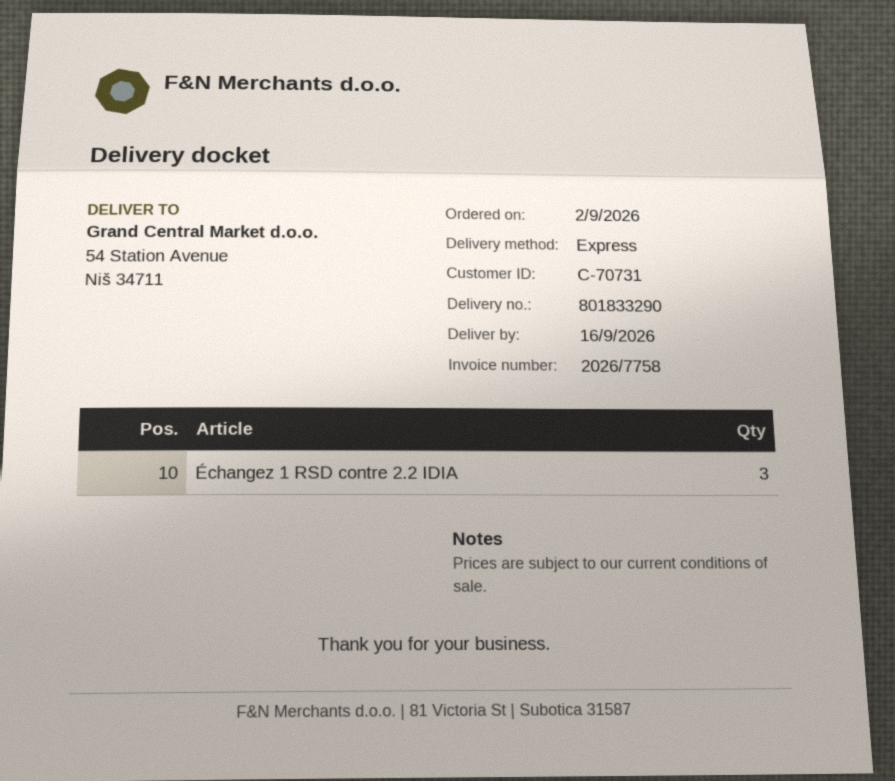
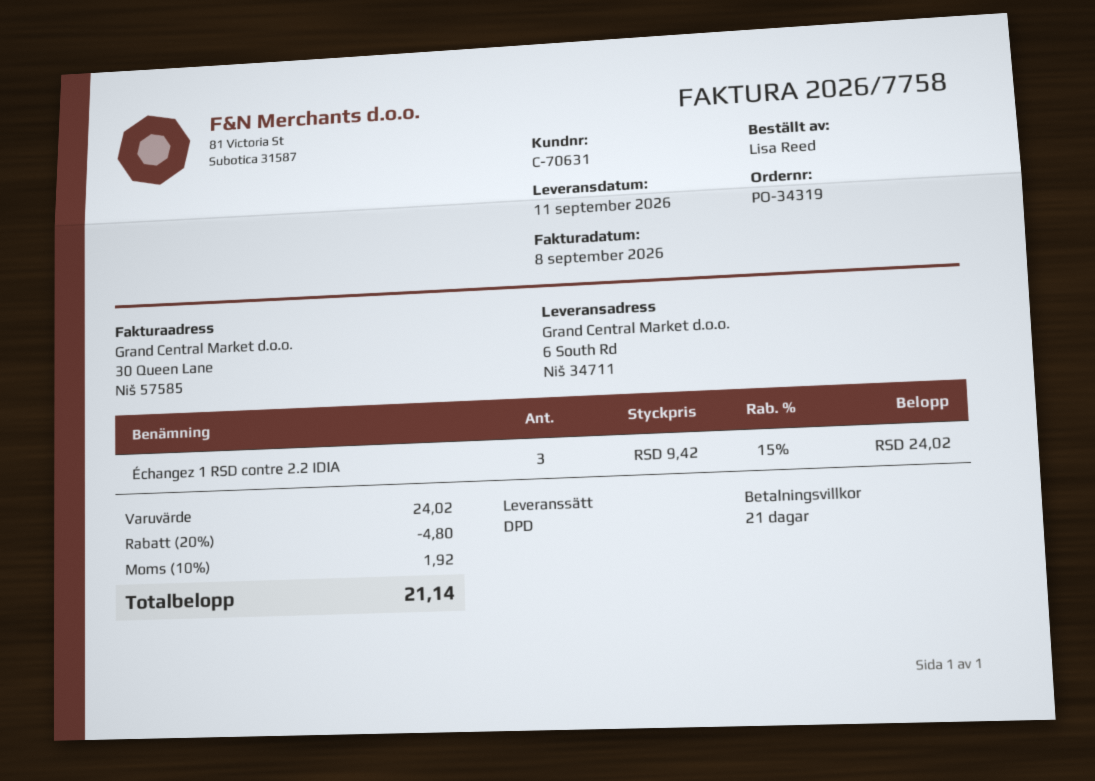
delivery date: 2026-09-16 -> 2026-09-11
customer number: C-70731 -> C-70631
shipping method: express -> DPD
ship to: 54 Station Avenue, Niš 34711 -> 6 South Rd, Niš 34711

